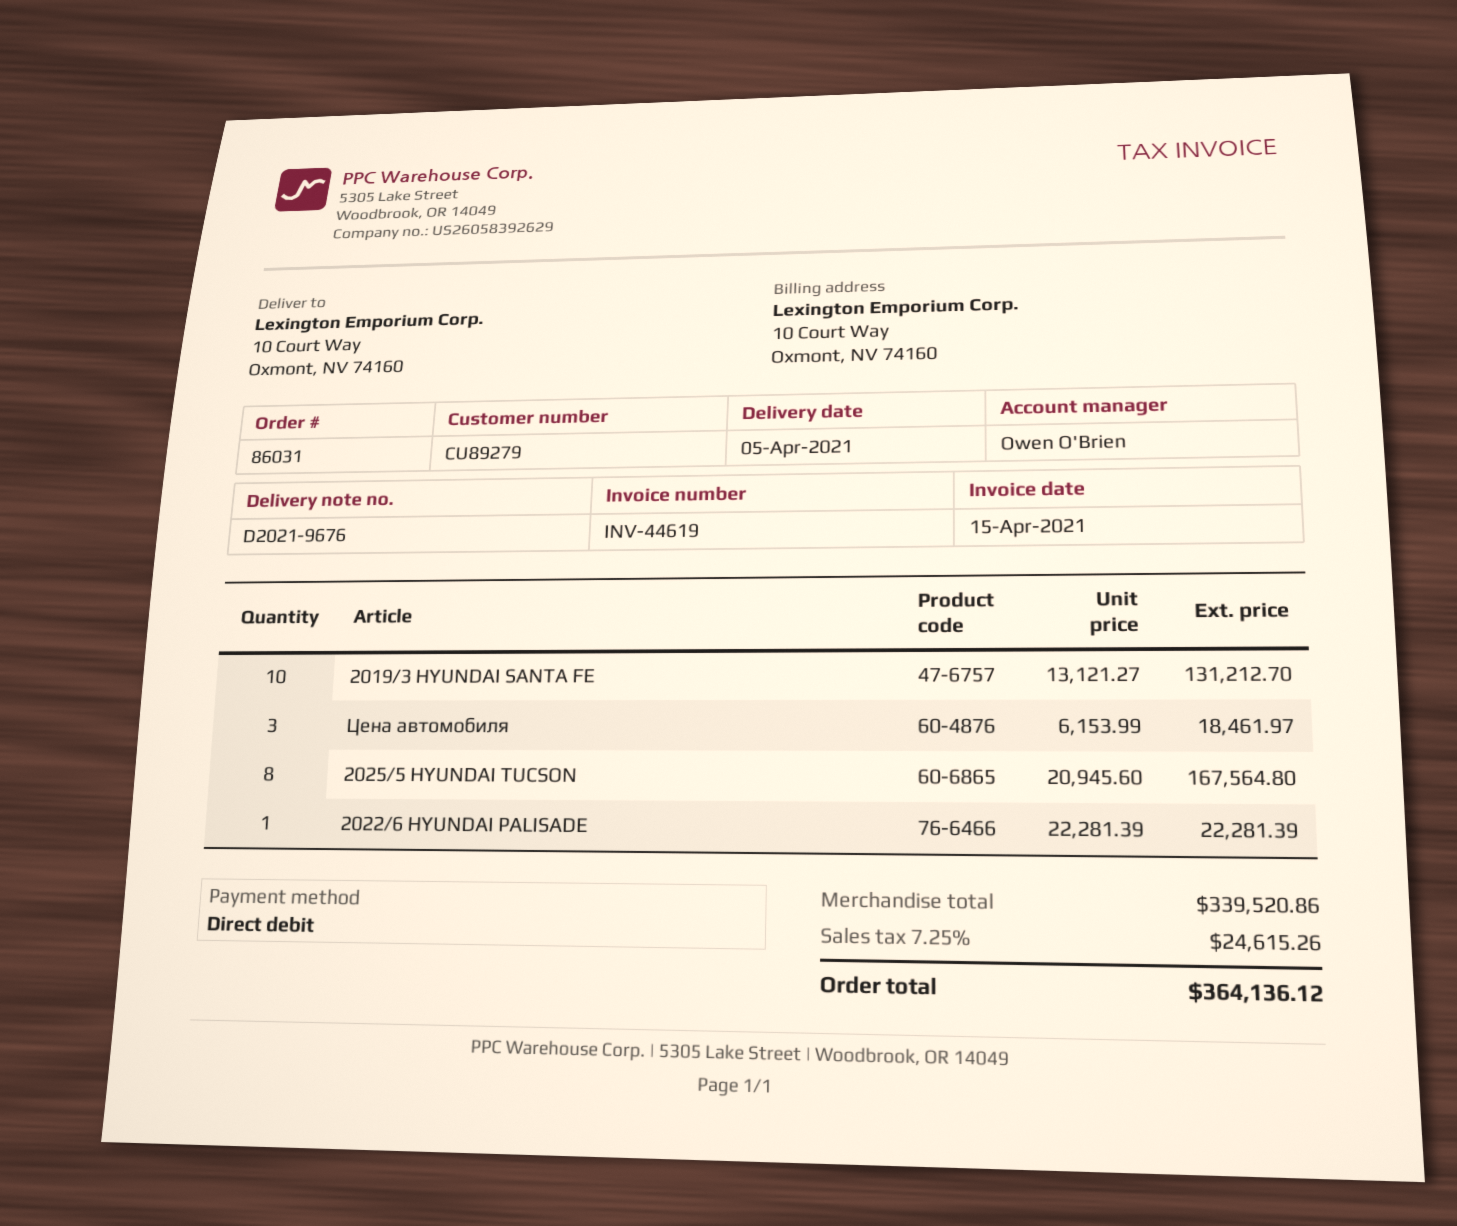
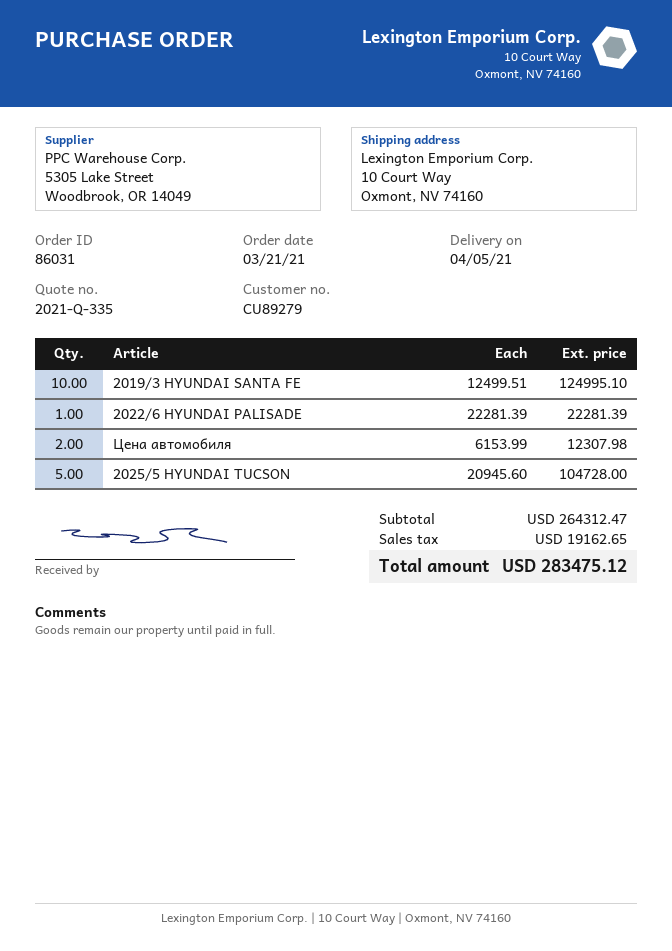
2019/3 HYUNDAI SANTA FE: 10 x 13121.27 = 131212.70 -> 10 x 12499.51 = 124995.10
Цена автомобиля: 3 x 6153.99 = 18461.97 -> 2 x 6153.99 = 12307.98
2025/5 HYUNDAI TUCSON: 8 x 20945.60 = 167564.80 -> 5 x 20945.60 = 104728.00
subtotal: 339520.86 -> 264312.47
tax: 24615.26 -> 19162.65
total: 364136.12 -> 283475.12

